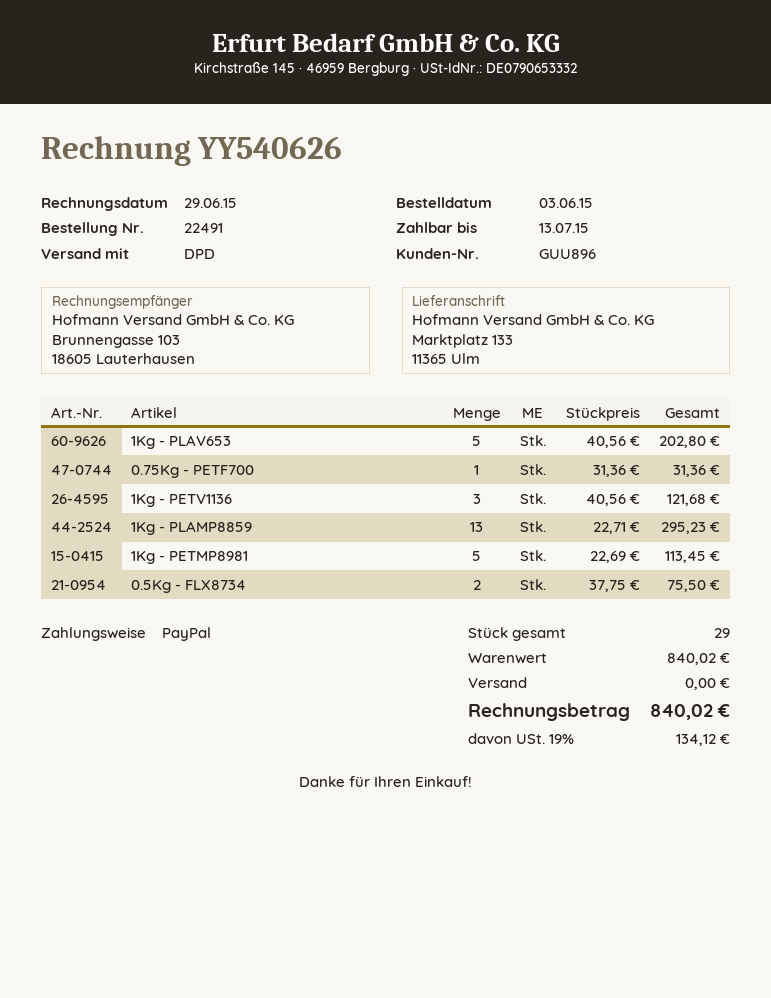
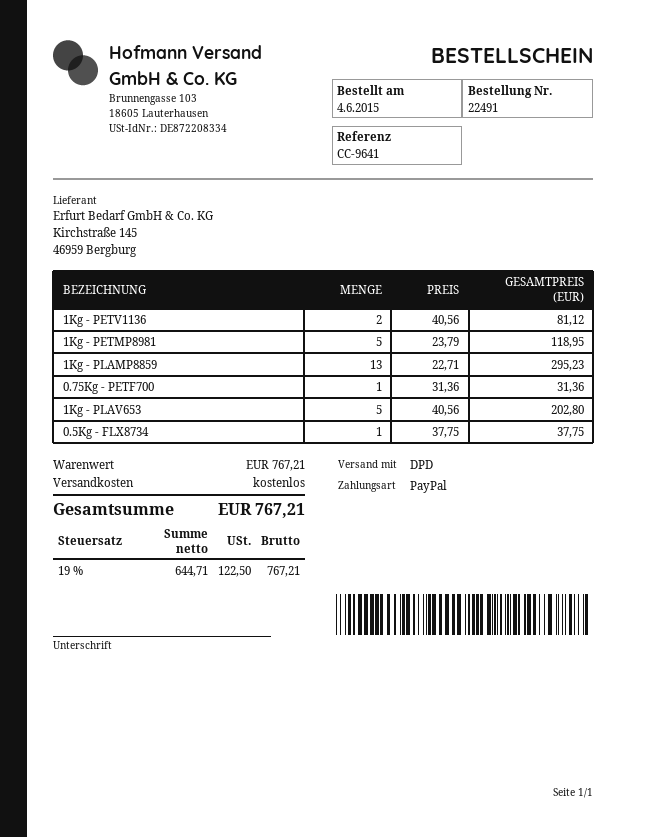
order date: 2015-06-03 -> 2015-06-04
1Kg - PETV1136: 3 x 40.56 = 121.68 -> 2 x 40.56 = 81.12
1Kg - PETMP8981: 5 x 22.69 = 113.45 -> 5 x 23.79 = 118.95
0.5Kg - FLX8734: 2 x 37.75 = 75.50 -> 1 x 37.75 = 37.75
subtotal: 840.02 -> 767.21
tax: 19% = 134.12 -> 19% = 122.50
total: 840.02 -> 767.21

